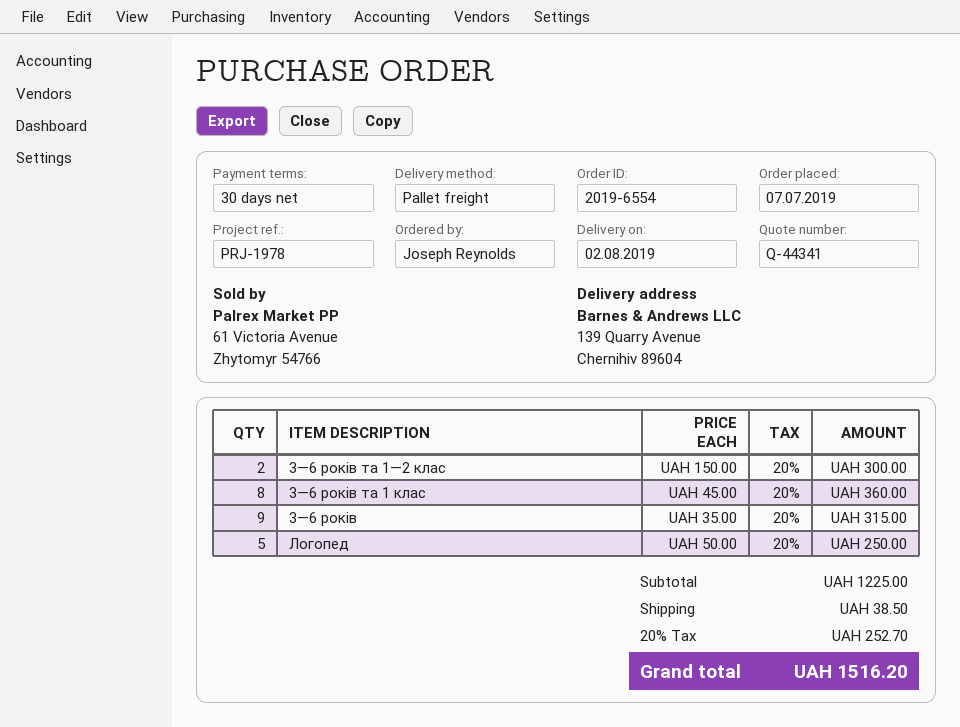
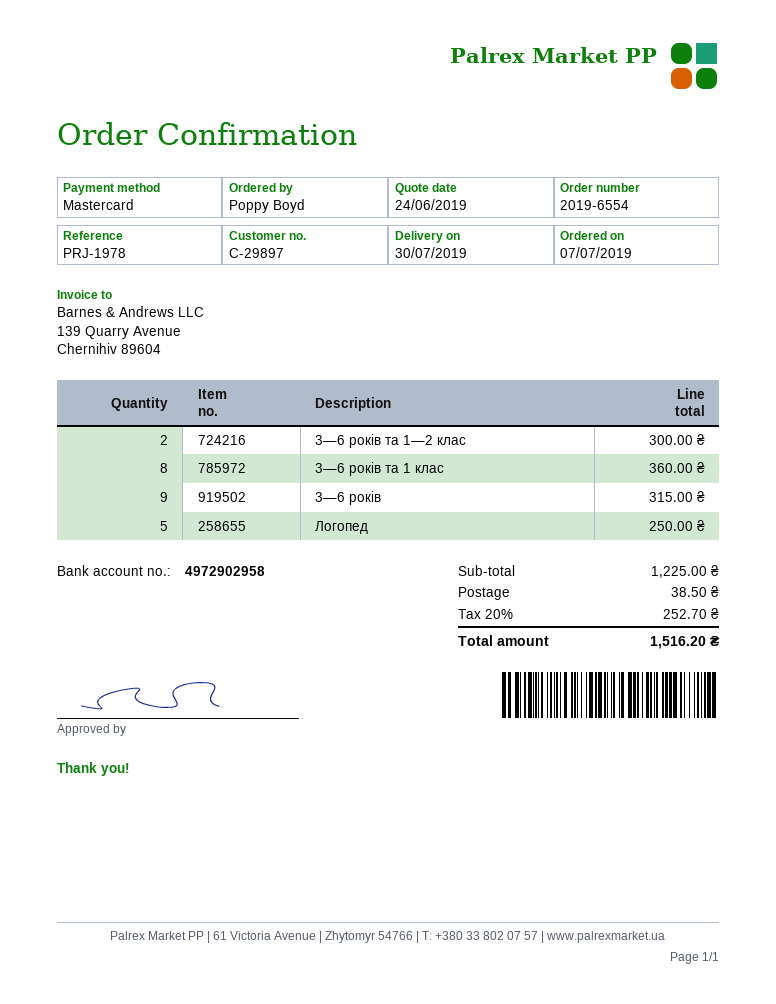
delivery date: 2019-08-02 -> 2019-07-30
ordered by: Joseph Reynolds -> Poppy Boyd

